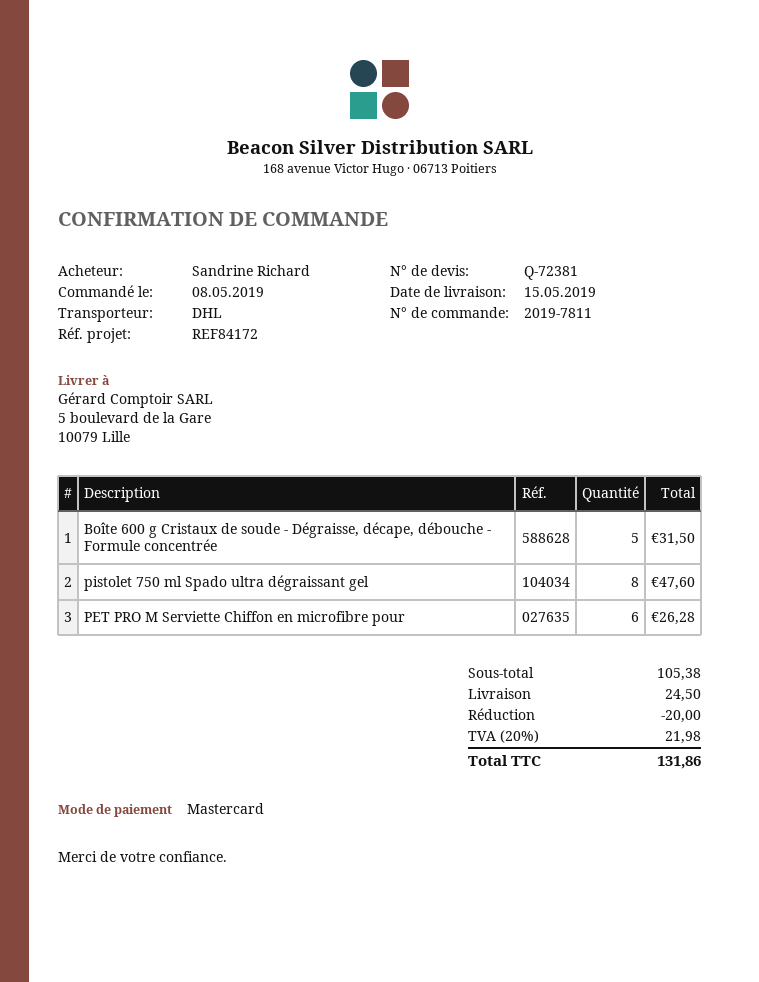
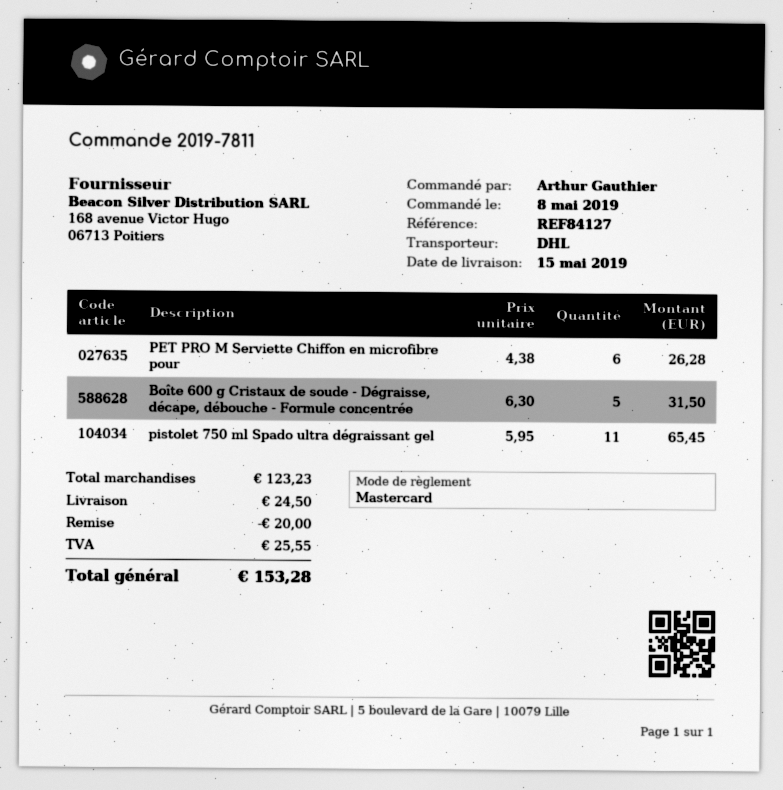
reference: REF84172 -> REF84127
ordered by: Sandrine Richard -> Arthur Gauthier
pistolet 750 ml Spado ultra dégraissant gel: 8 for 47.60 -> 11 for 65.45
subtotal: 105.38 -> 123.23
tax: 21.98 -> 25.55
total: 131.86 -> 153.28

